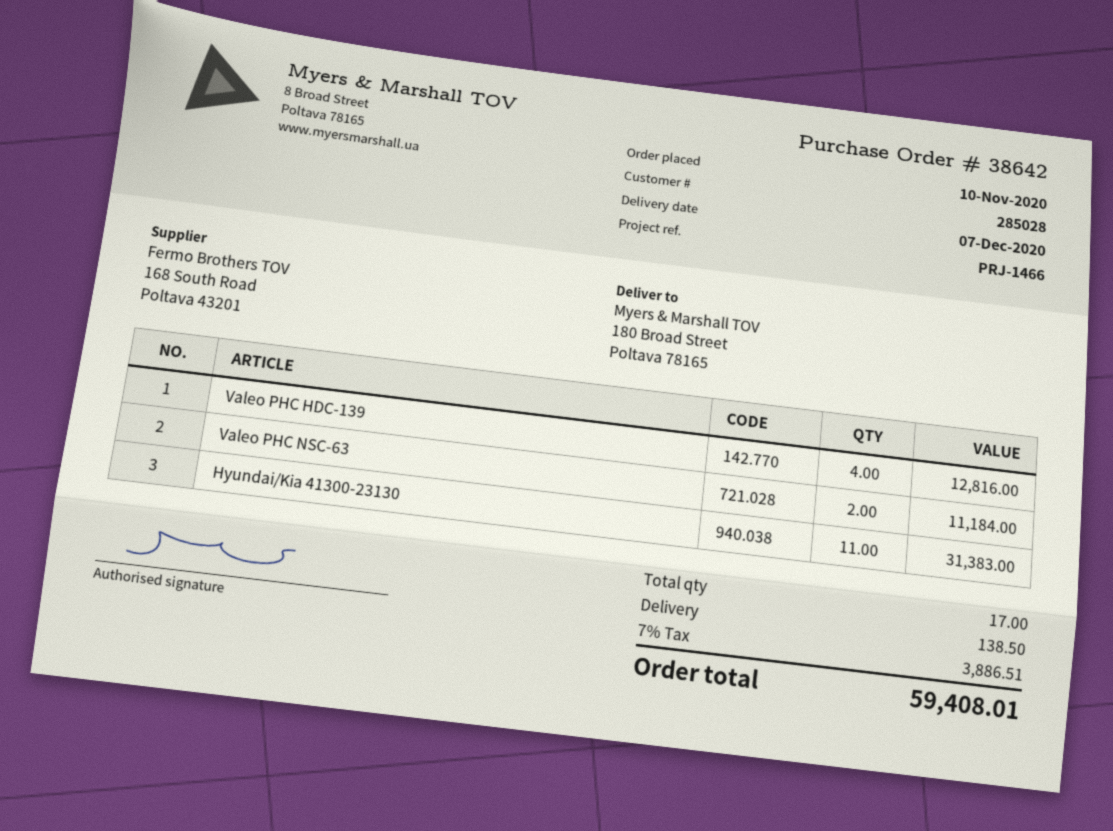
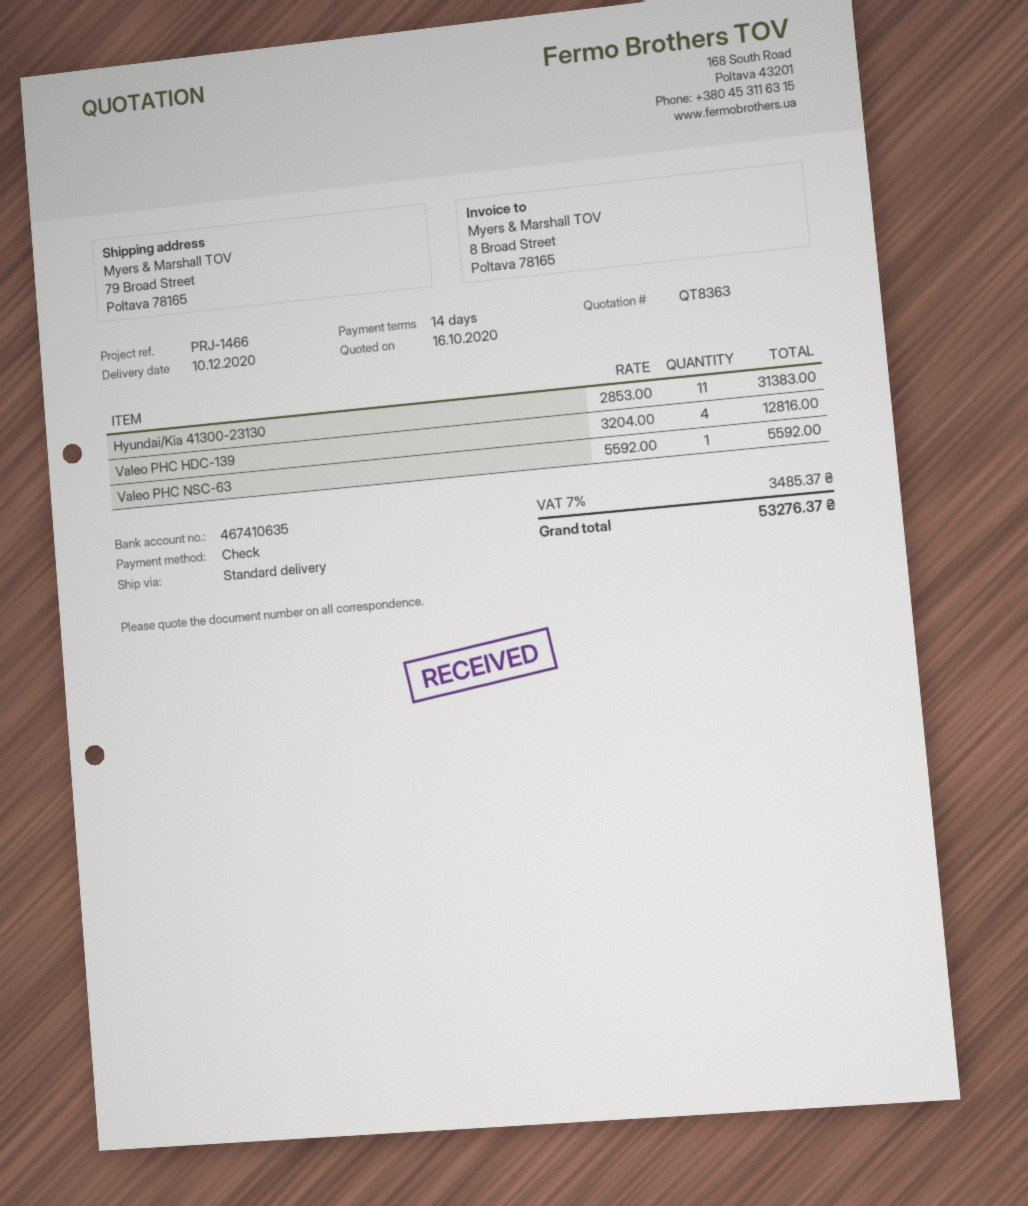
delivery date: 2020-12-07 -> 2020-12-10
ship to: 180 Broad Street, Poltava 78165 -> 79 Broad Street, Poltava 78165
Valeo PHC NSC-63: 2 for 11184.00 -> 1 for 5592.00
shipping: 138.50 -> none
tax: 7% = 3886.51 -> 7% = 3485.37
total: 59408.01 -> 53276.37

